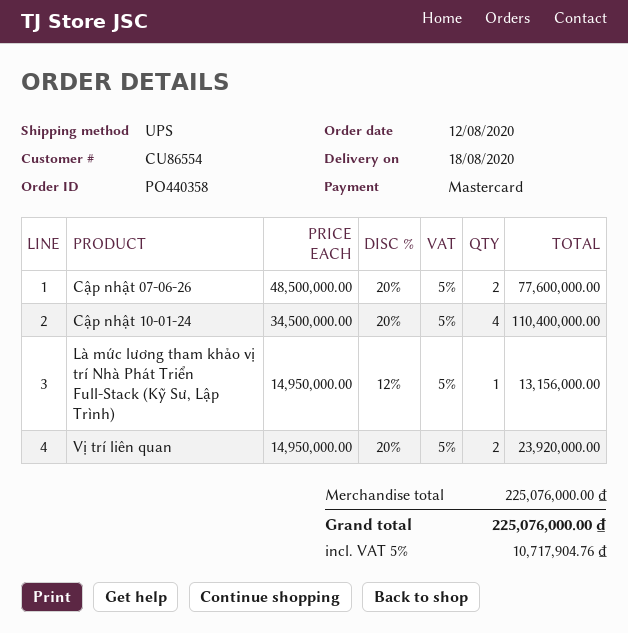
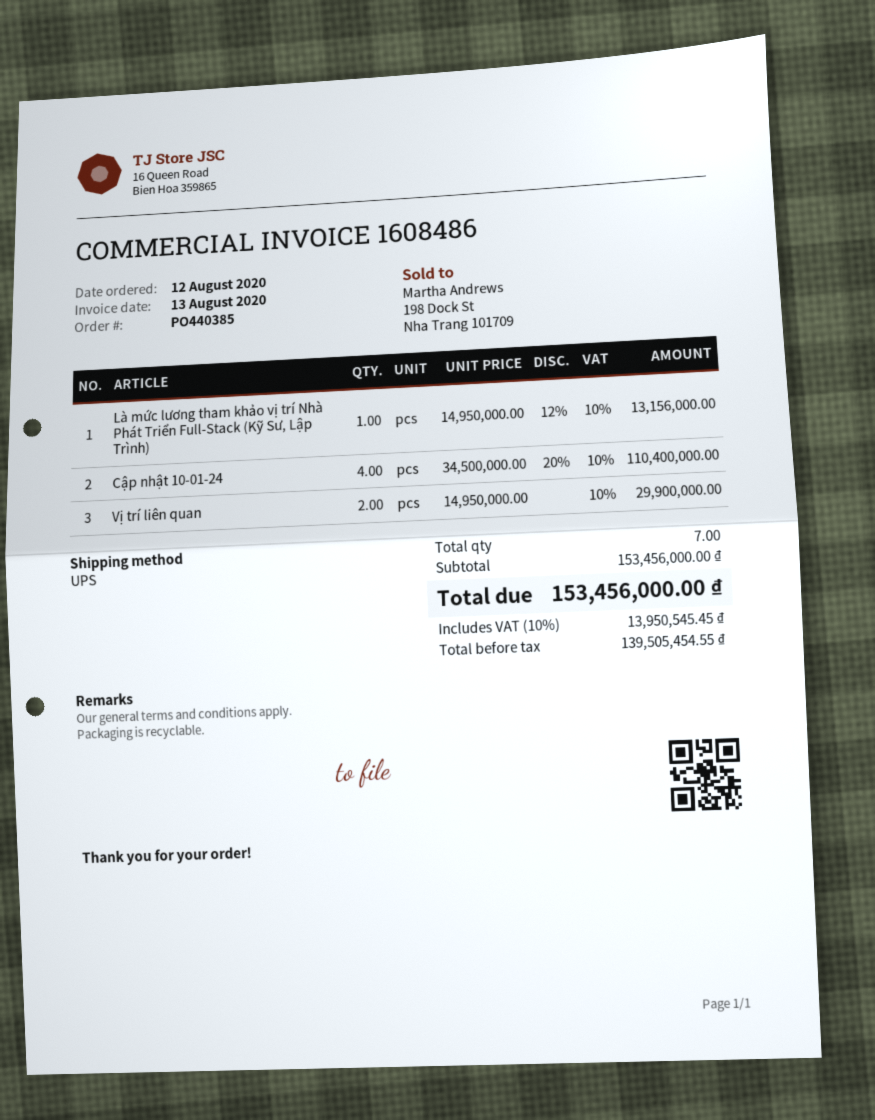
order number: PO440358 -> PO440385
Cập nhật 07-06-26: 2 x 48500000.00 - 20% = 77600000.00 -> none
Vị trí liên quan: 2 x 14950000.00 - 20% = 23920000.00 -> 2 x 14950000.00 = 29900000.00
subtotal: 225076000.00 -> 153456000.00
tax: 5% = 10717904.76 -> 10% = 13950545.45
total: 225076000.00 -> 153456000.00

